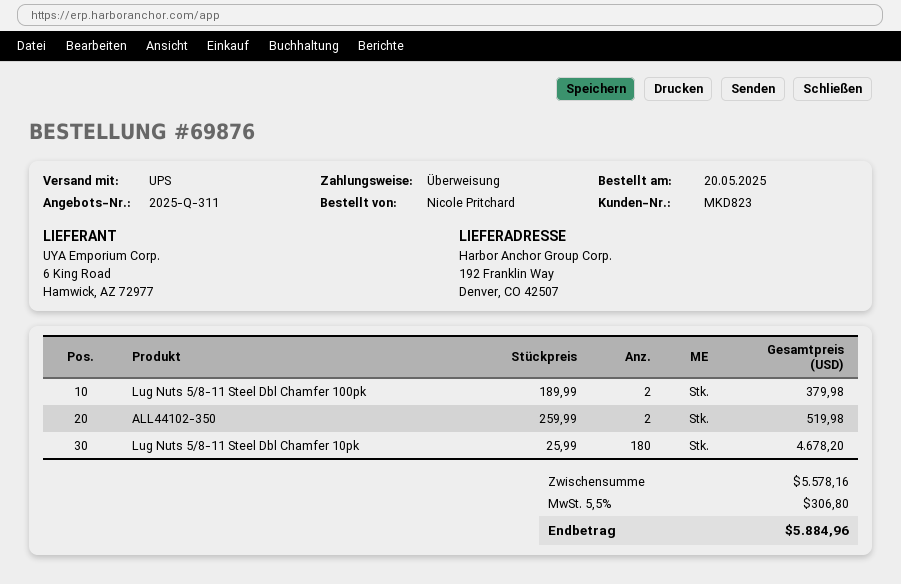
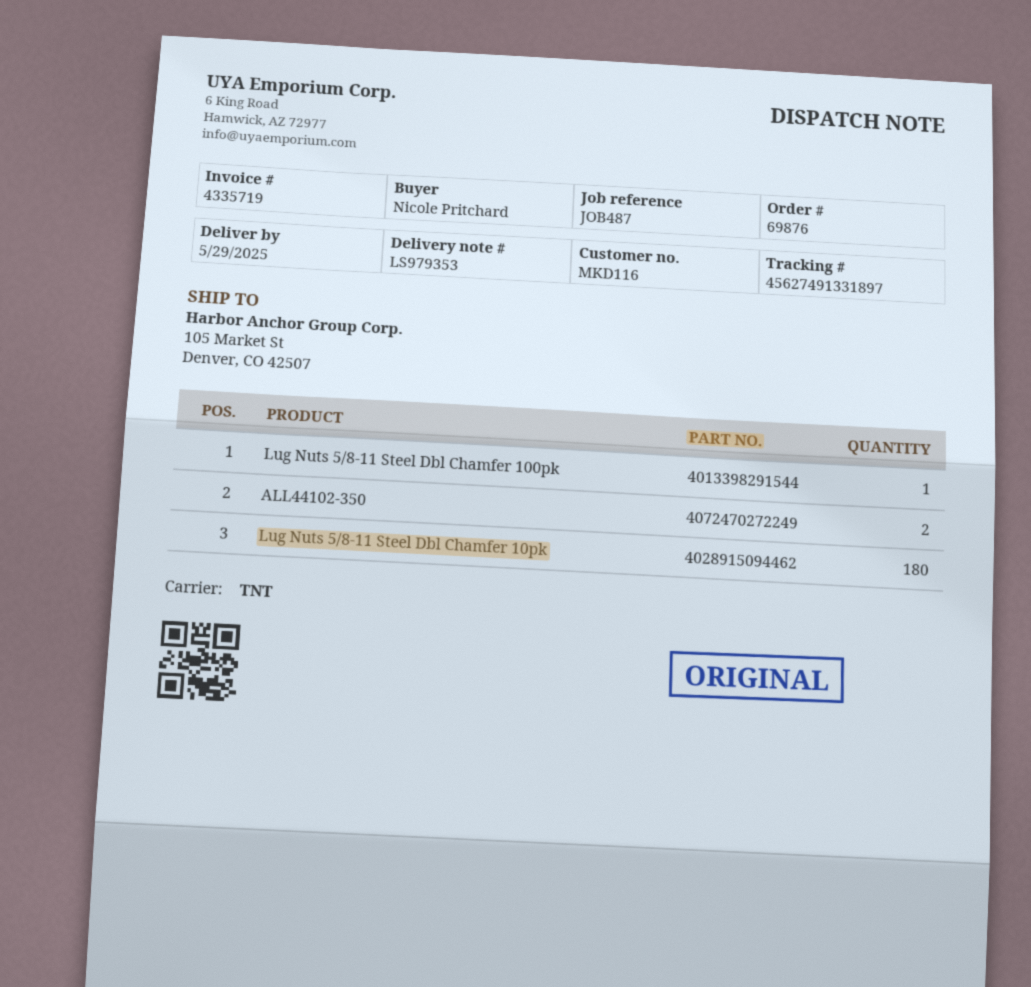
customer number: MKD823 -> MKD116
shipping method: UPS -> TNT
ship to: 192 Franklin Way, Denver, CO 42507 -> 105 Market St, Denver, CO 42507
Lug Nuts 5/8-11 Steel Dbl Chamfer 100pk: 2 -> 1

